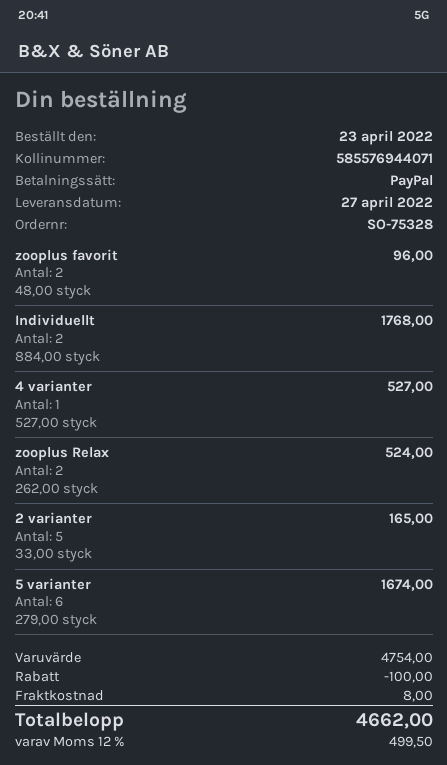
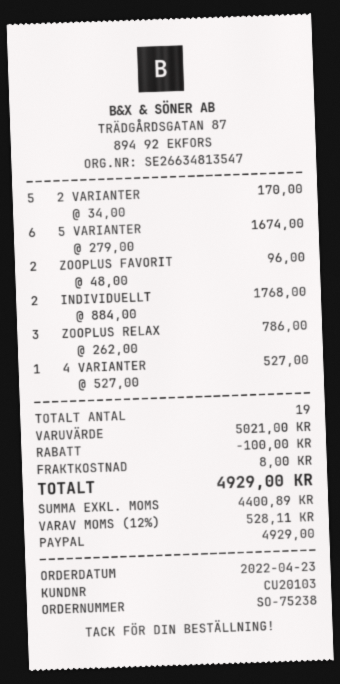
order number: SO-75328 -> SO-75238
zooplus Relax: 2 x 262.00 = 524.00 -> 3 x 262.00 = 786.00
2 varianter: 5 x 33.00 = 165.00 -> 5 x 34.00 = 170.00
subtotal: 4754.00 -> 5021.00
tax: 12% = 499.50 -> 12% = 528.11
total: 4662.00 -> 4929.00

